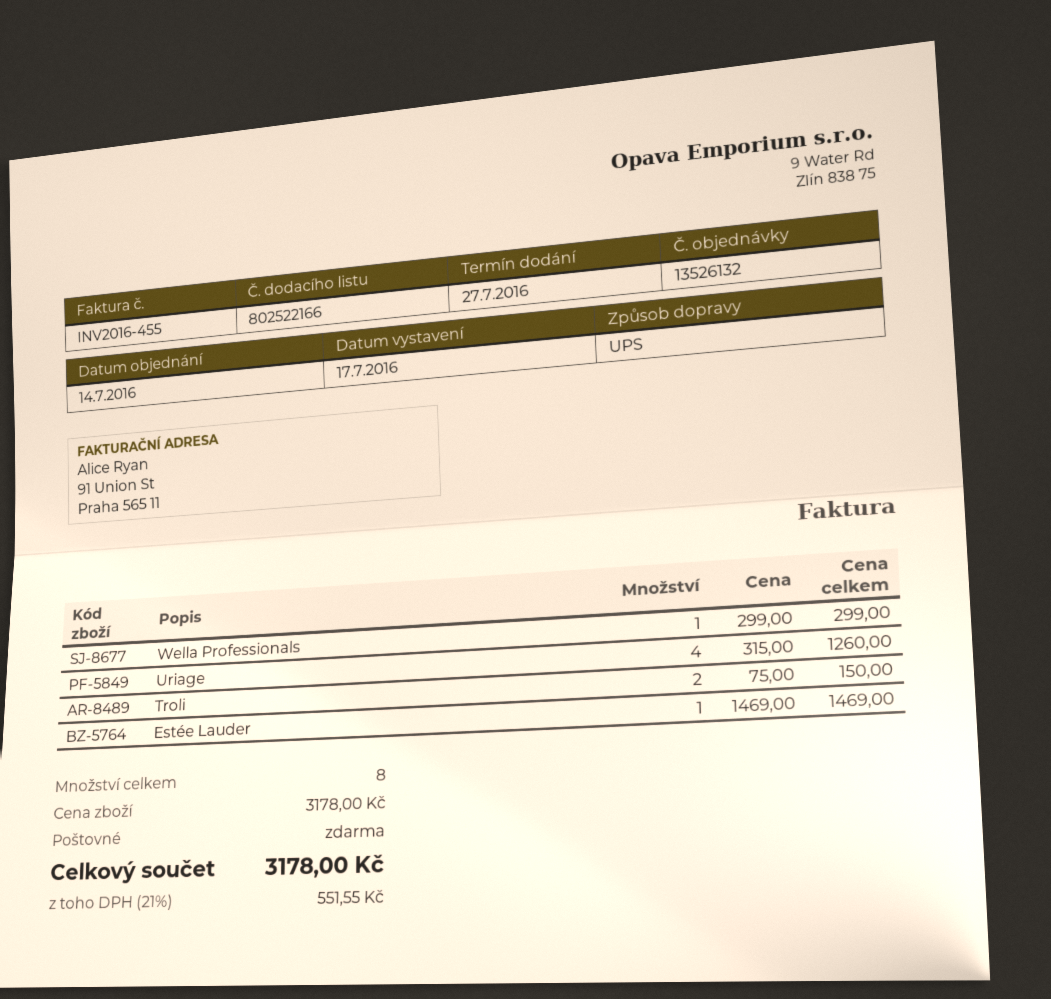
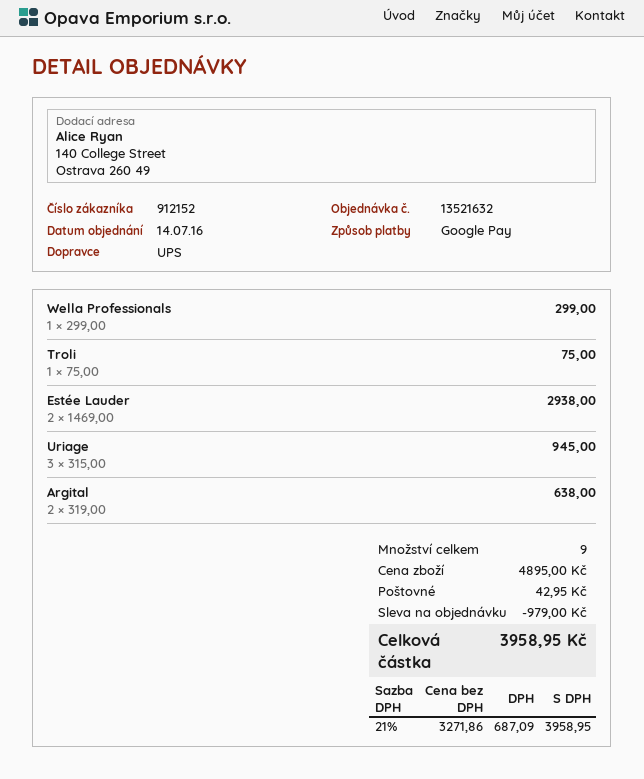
order number: 13526132 -> 13521632
Uriage: 4 x 315.00 = 1260.00 -> 3 x 315.00 = 945.00
Troli: 2 x 75.00 = 150.00 -> 1 x 75.00 = 75.00
Estée Lauder: 1 x 1469.00 = 1469.00 -> 2 x 1469.00 = 2938.00
Argital: none -> 2 x 319.00 = 638.00
total quantity: 8 -> 9
subtotal: 3178.00 -> 4895.00
discount: none -> 979.00
shipping: 0.00 -> 42.95
tax: 21% = 551.55 -> 21% = 687.09
total: 3178.00 -> 3958.95

